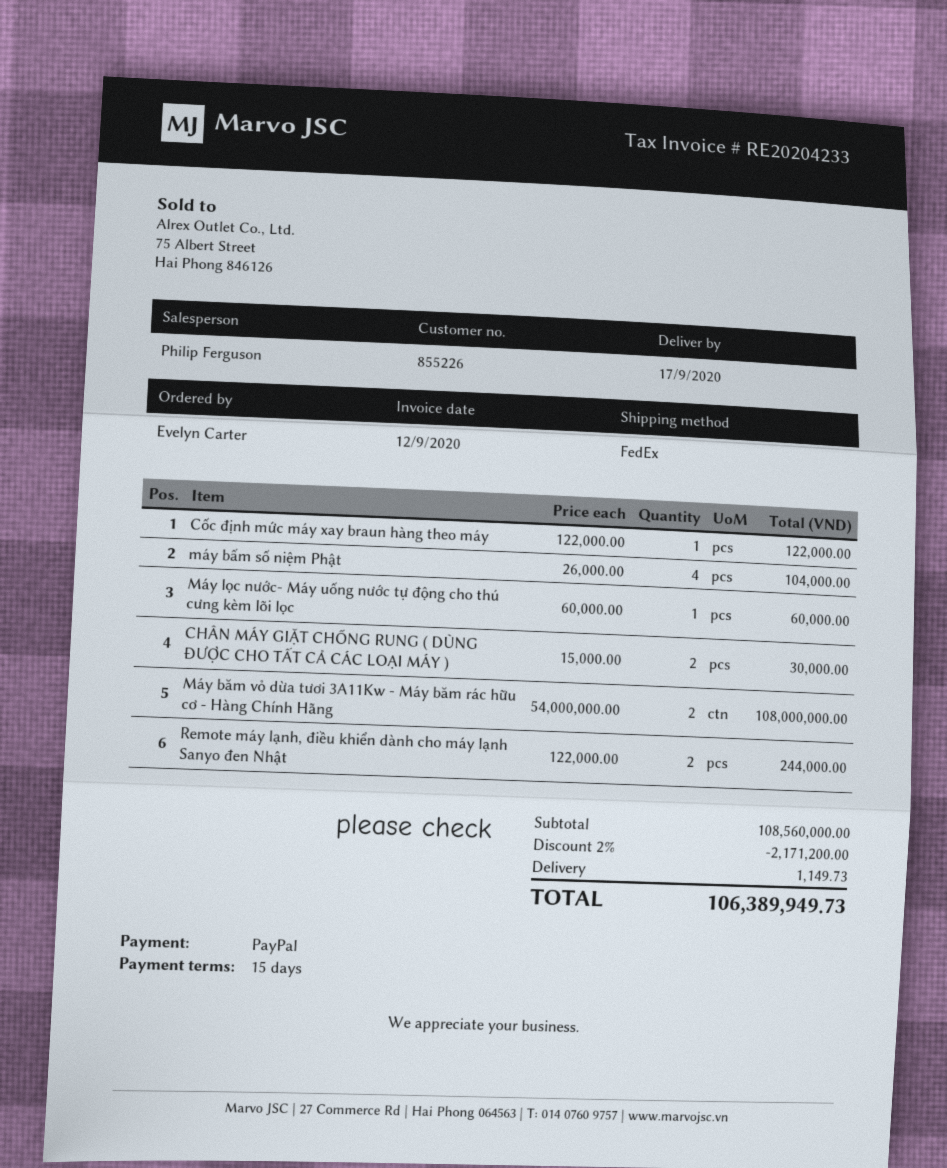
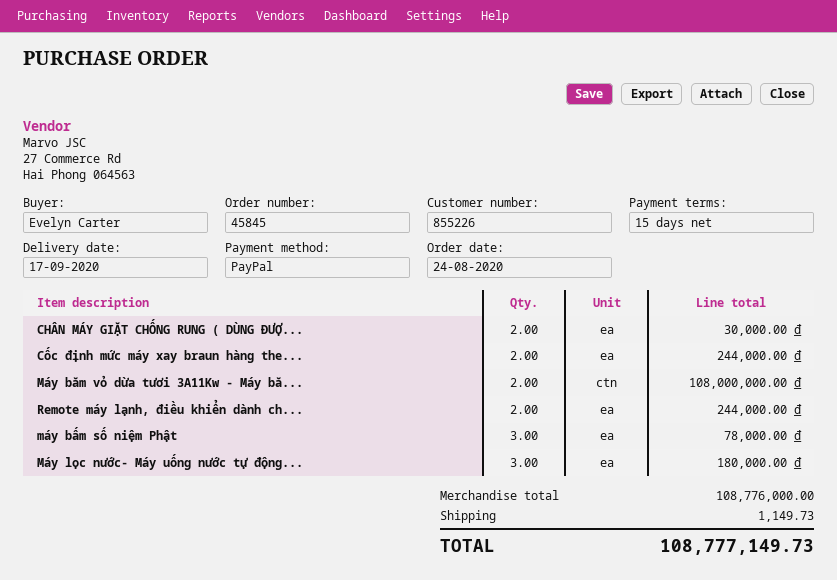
Cốc định mức máy xay braun hàng theo máy: 1 for 122000.00 -> 2 for 244000.00
máy bấm số niệm Phật: 4 for 104000.00 -> 3 for 78000.00
Máy lọc nước- Máy uống nước tự động cho thú cưng kèm lõi lọc: 1 for 60000.00 -> 3 for 180000.00
subtotal: 108560000.00 -> 108776000.00
discount: 2% = 2171200.00 -> none
total: 106389949.73 -> 108777149.73

